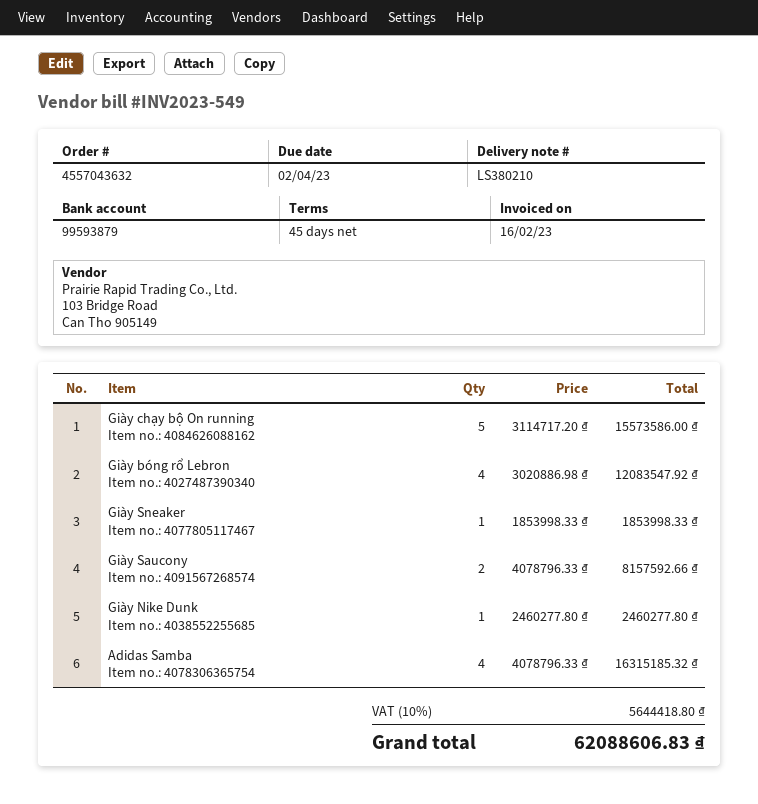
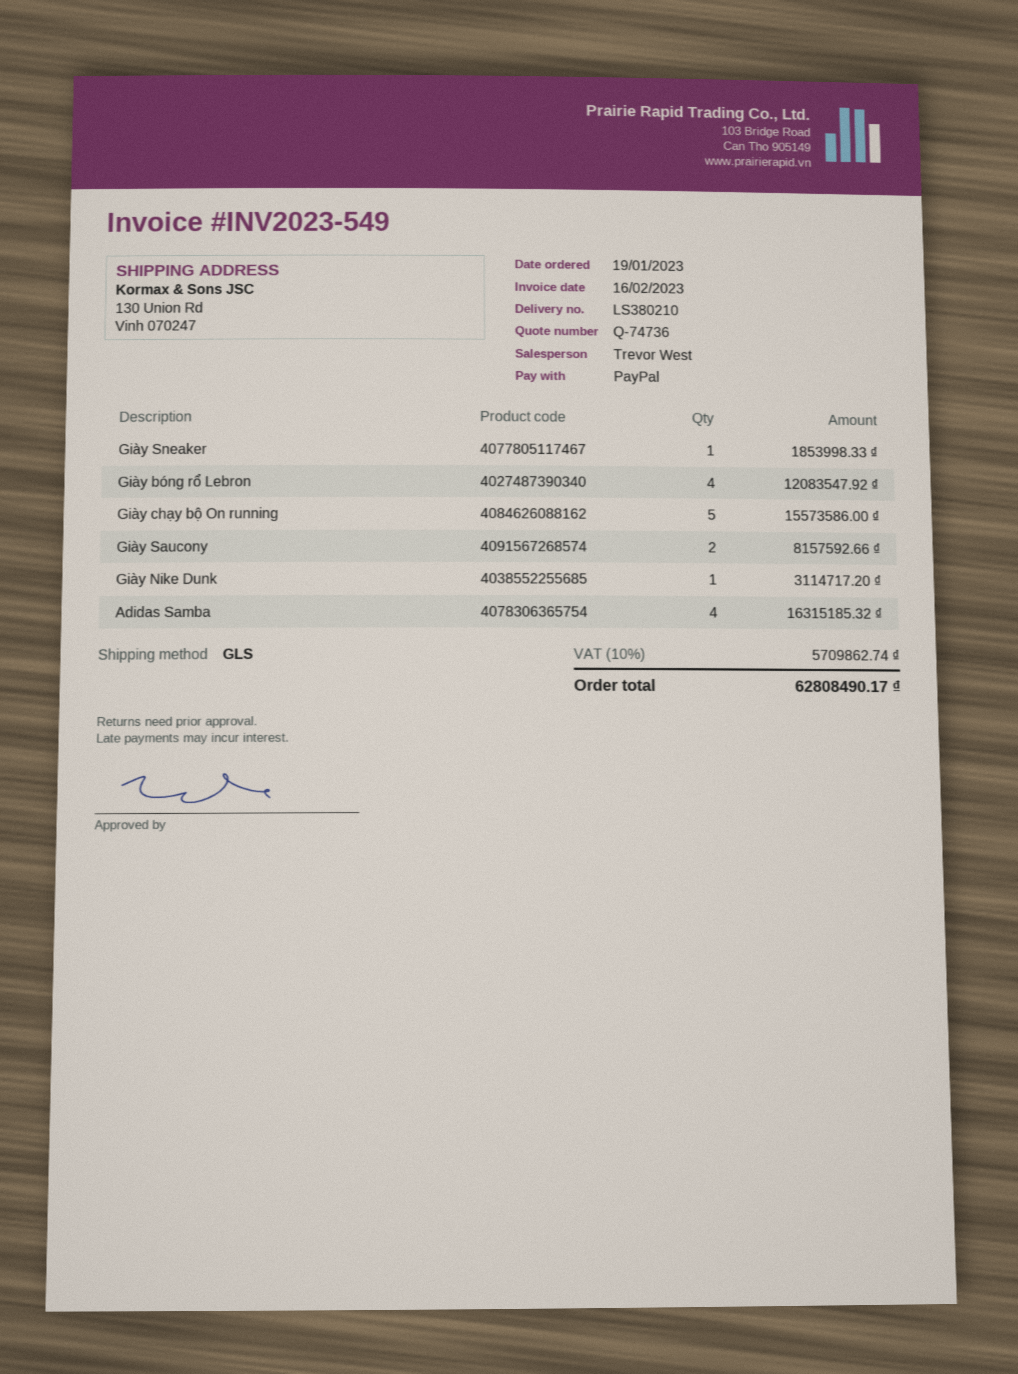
Giày Nike Dunk: 1 for 2460277.80 -> 1 for 3114717.20
tax: 10% = 5644418.80 -> 10% = 5709862.74
total: 62088606.83 -> 62808490.17

